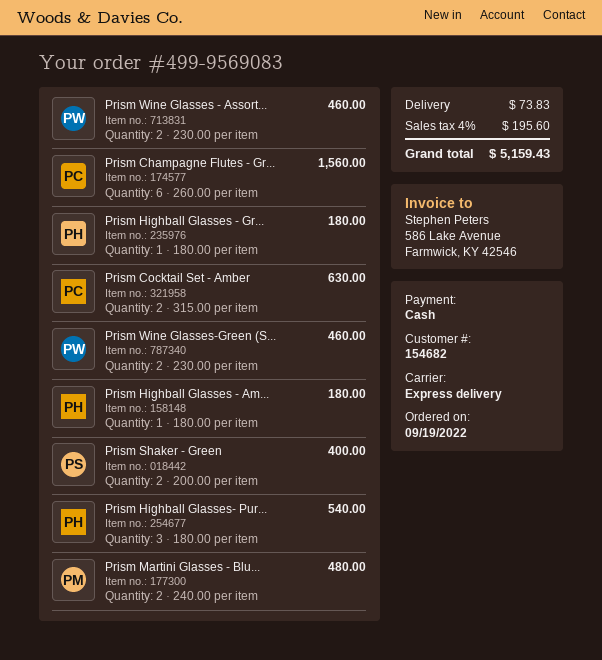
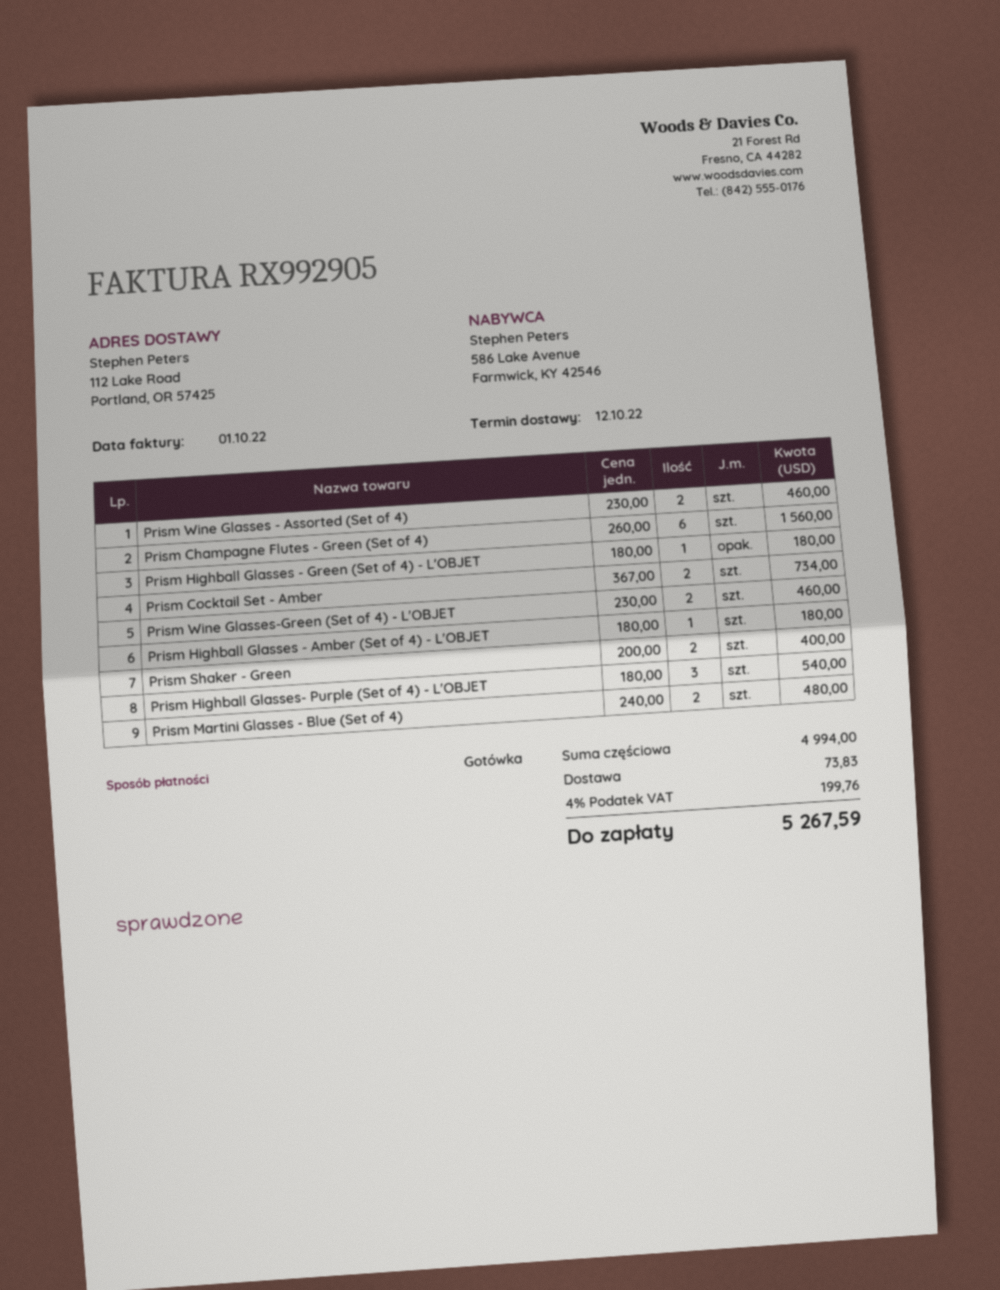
Prism Cocktail Set - Amber: 2 x 315.00 = 630.00 -> 2 x 367.00 = 734.00
tax: 4% = 195.60 -> 4% = 199.76
total: 5159.43 -> 5267.59

